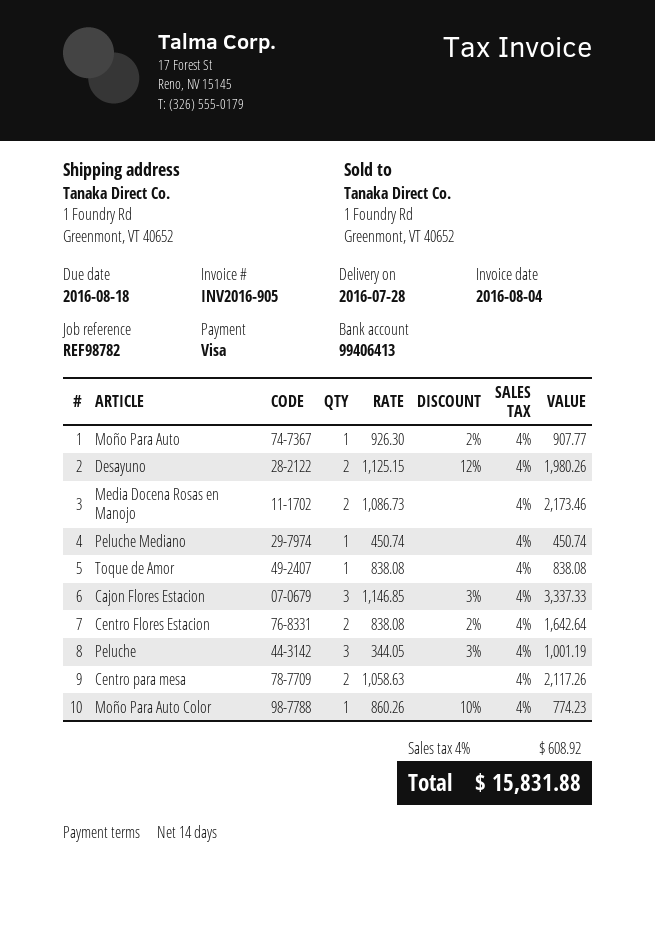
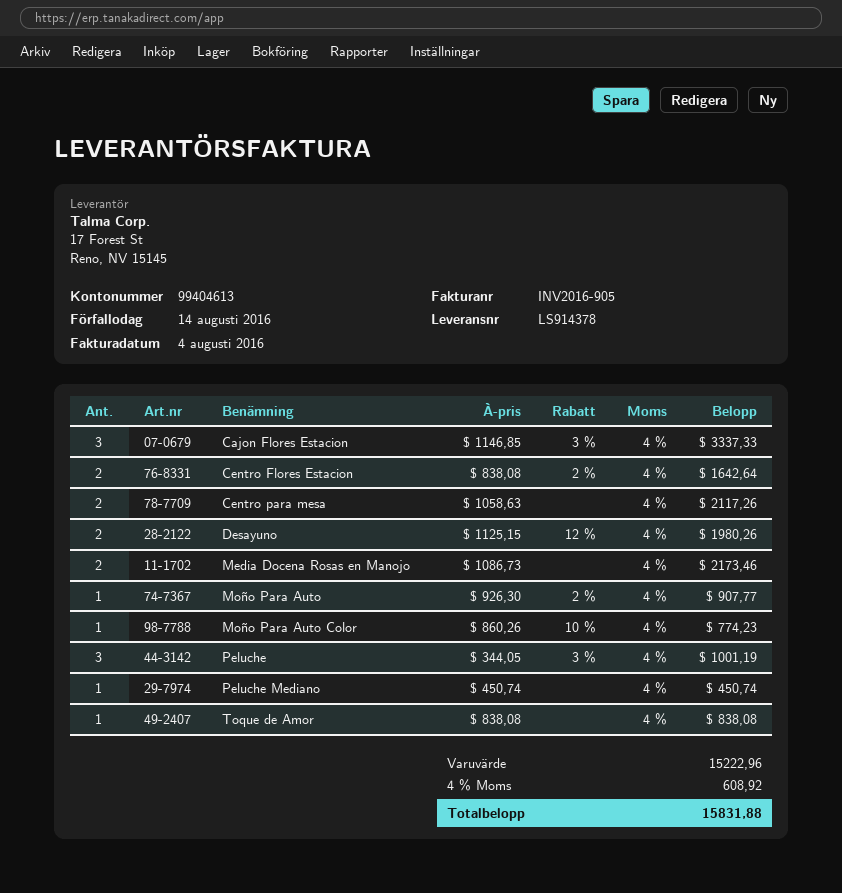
due date: 2016-08-18 -> 2016-08-14
bank account: 99406413 -> 99404613

